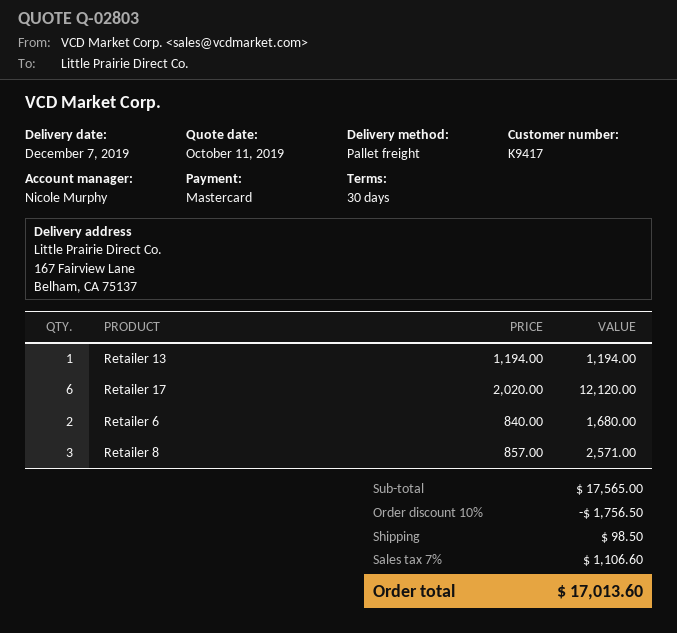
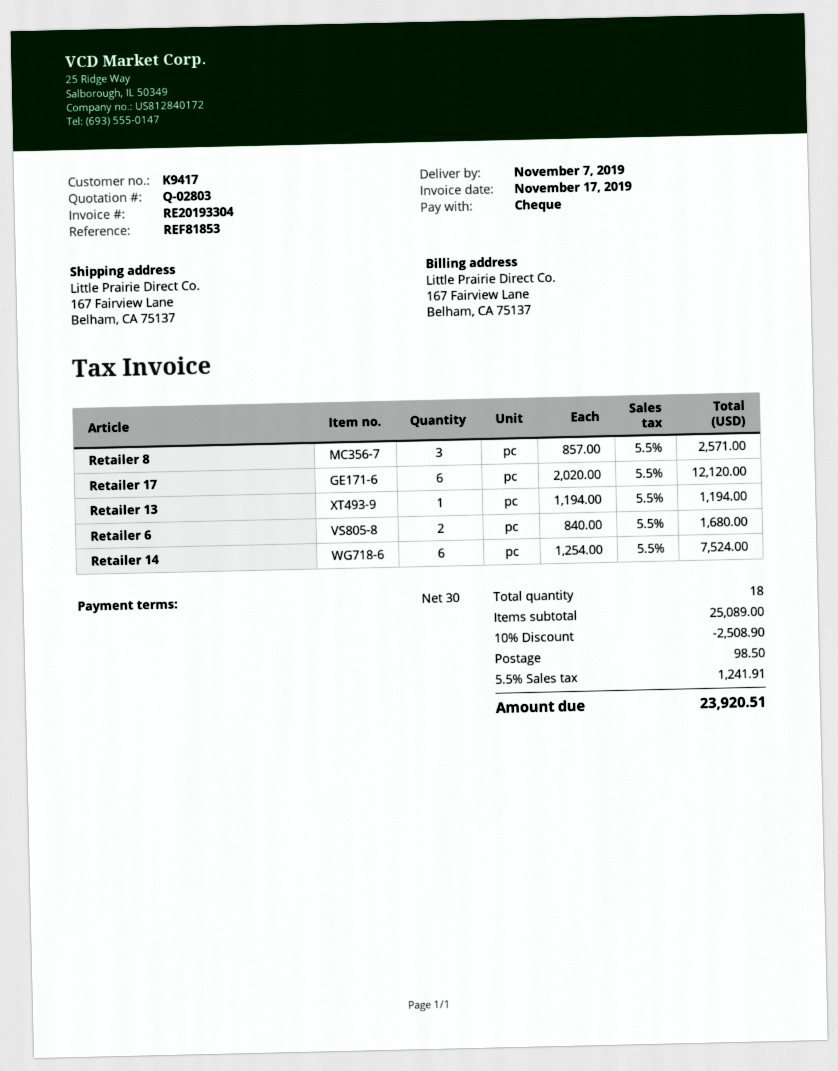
delivery date: 2019-12-07 -> 2019-11-07
payment method: Mastercard -> cheque
Retailer 14: none -> 6 x 1254.00 = 7524.00
subtotal: 17565.00 -> 25089.00
discount: 10% = 1756.50 -> 10% = 2508.90
tax: 7% = 1106.60 -> 5.5% = 1241.91
total: 17013.60 -> 23920.51

